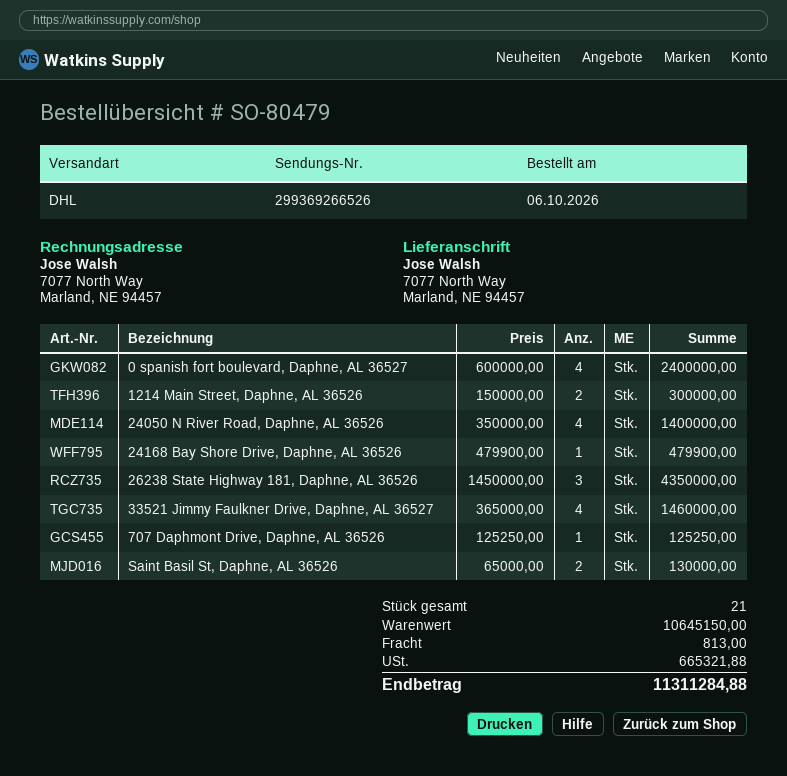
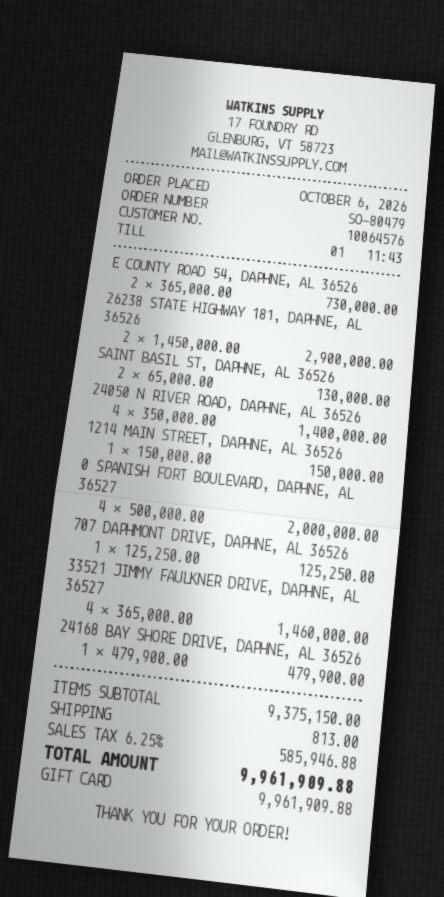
0 spanish fort boulevard, Daphne, AL 36527: 4 x 600000.00 = 2400000.00 -> 4 x 500000.00 = 2000000.00
1214 Main Street, Daphne, AL 36526: 2 x 150000.00 = 300000.00 -> 1 x 150000.00 = 150000.00
26238 State Highway 181, Daphne, AL 36526: 3 x 1450000.00 = 4350000.00 -> 2 x 1450000.00 = 2900000.00
E COUNTY ROAD 54, DAPHNE, AL 36526: none -> 2 x 365000.00 = 730000.00
subtotal: 10645150.00 -> 9375150.00
tax: 665321.88 -> 585946.88
total: 11311284.88 -> 9961909.88

